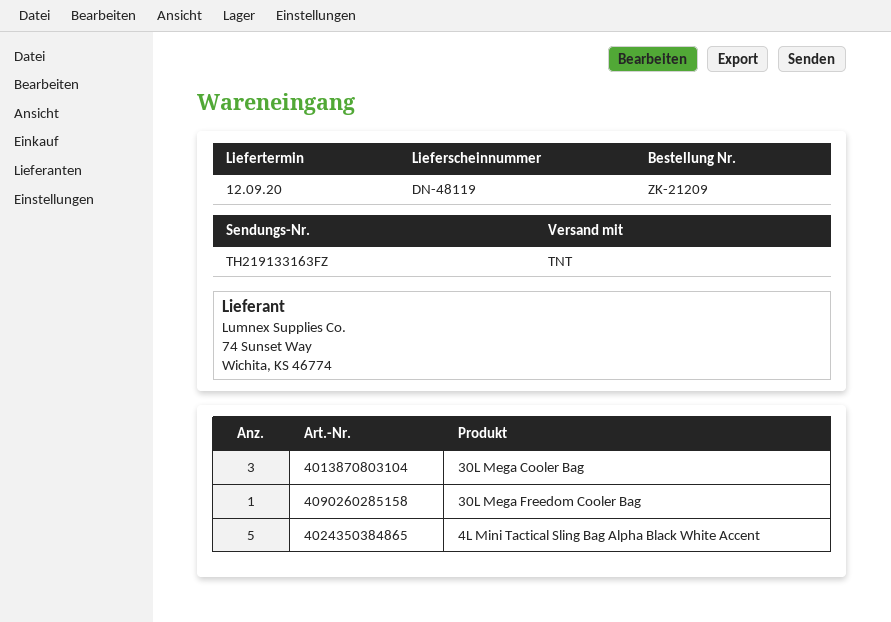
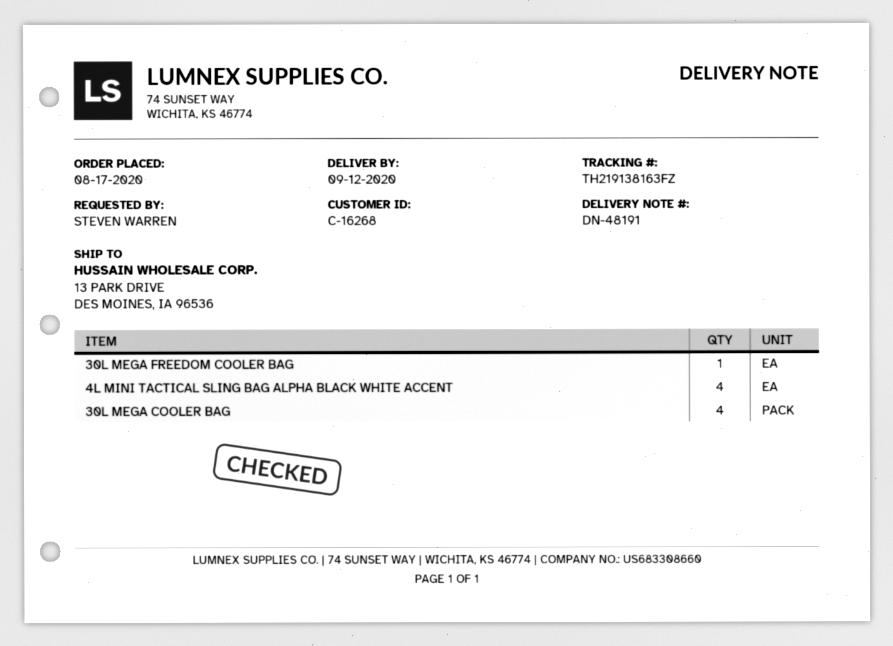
delivery note number: DN-48119 -> DN-48191
tracking number: TH219133163FZ -> TH219138163FZ
30L Mega Cooler Bag: 3 -> 4
4L Mini Tactical Sling Bag Alpha Black White Accent: 5 -> 4

